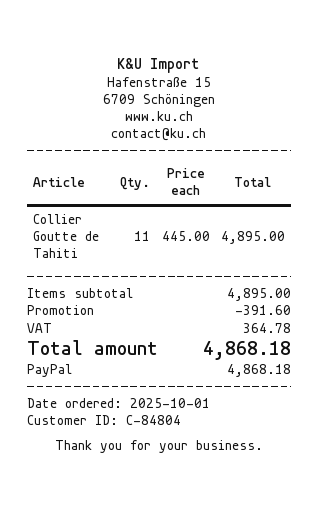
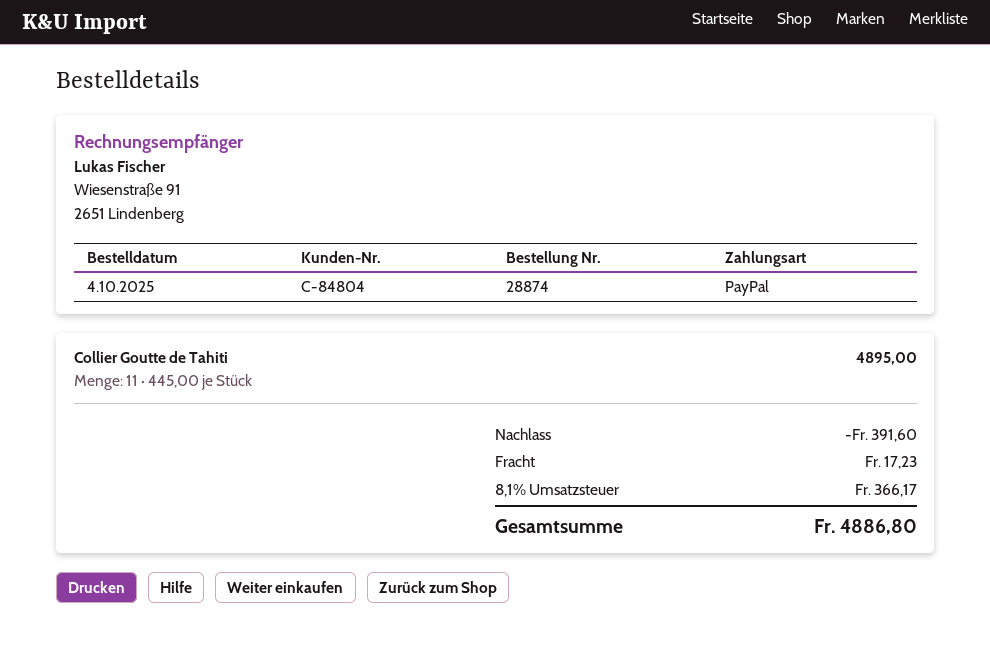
order date: 2025-10-01 -> 2025-10-04
shipping: none -> 17.23
tax: 364.78 -> 366.17
total: 4868.18 -> 4886.80

